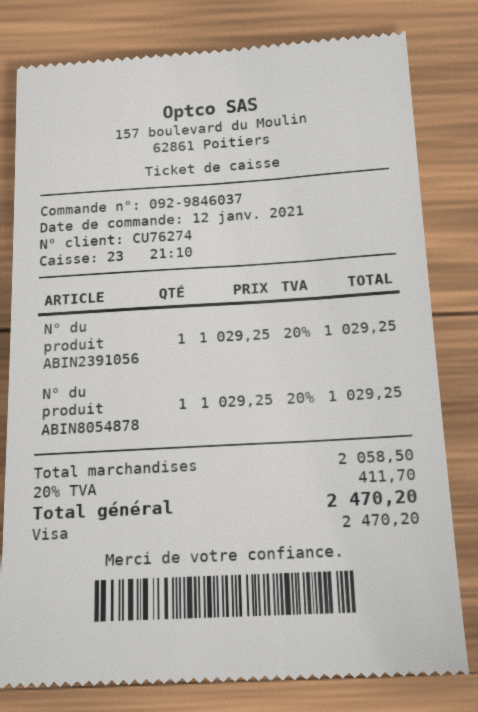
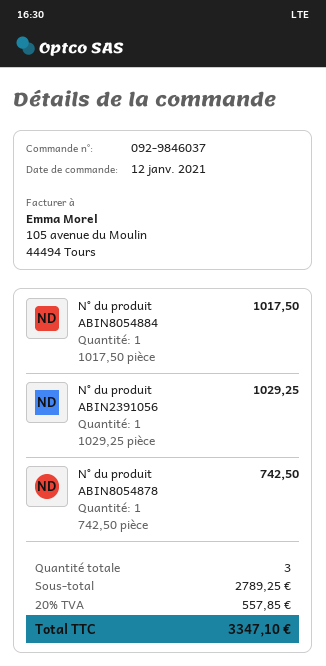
N° du produit ABIN8054878: 1 x 1029.25 = 1029.25 -> 1 x 742.50 = 742.50
N° du produit ABIN8054884: none -> 1 x 1017.50 = 1017.50
subtotal: 2058.50 -> 2789.25
tax: 20% = 411.70 -> 20% = 557.85
total: 2470.20 -> 3347.10

